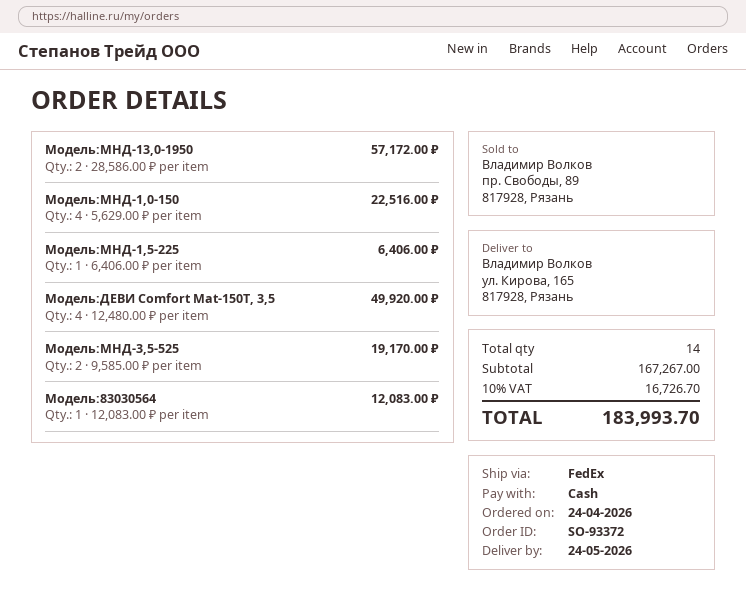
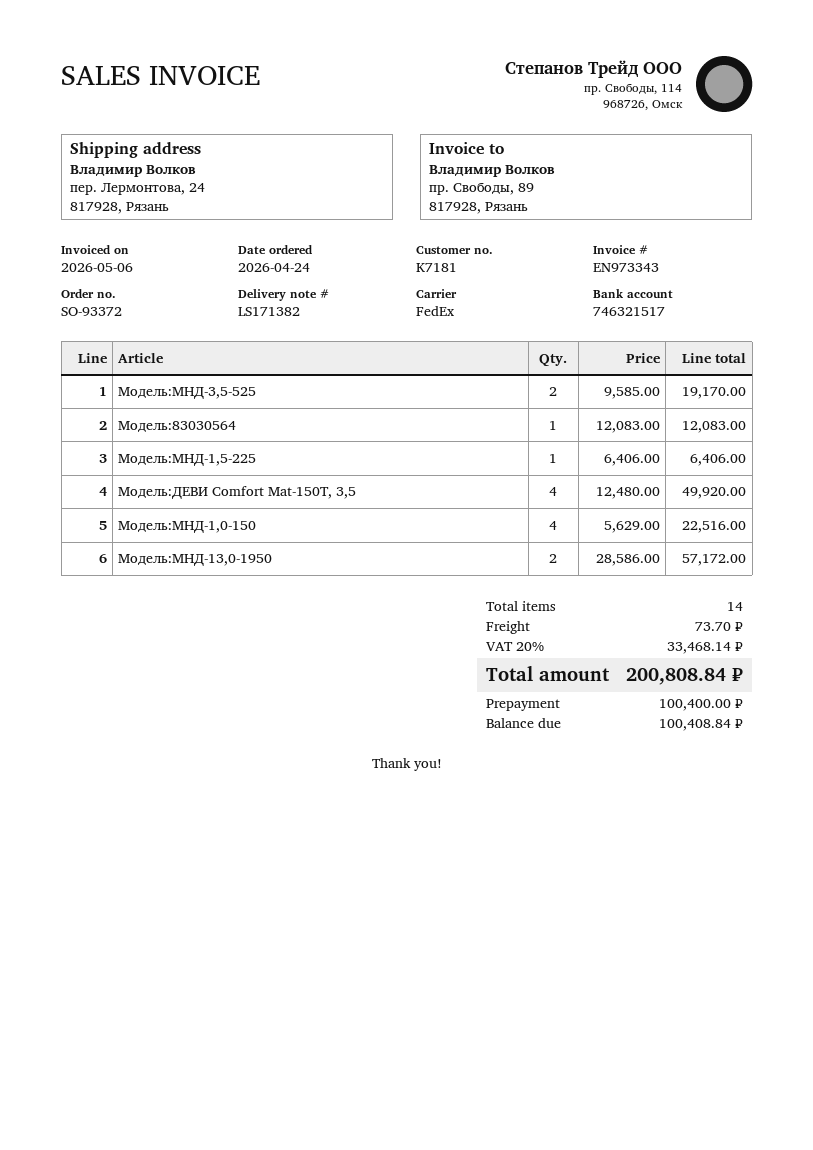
ship to: ул. Кирова, 165, 817928, Рязань -> пер. Лермонтова, 24, 817928, Рязань
shipping: none -> 73.70
tax: 10% = 16726.70 -> 20% = 33468.14
total: 183993.70 -> 200808.84

